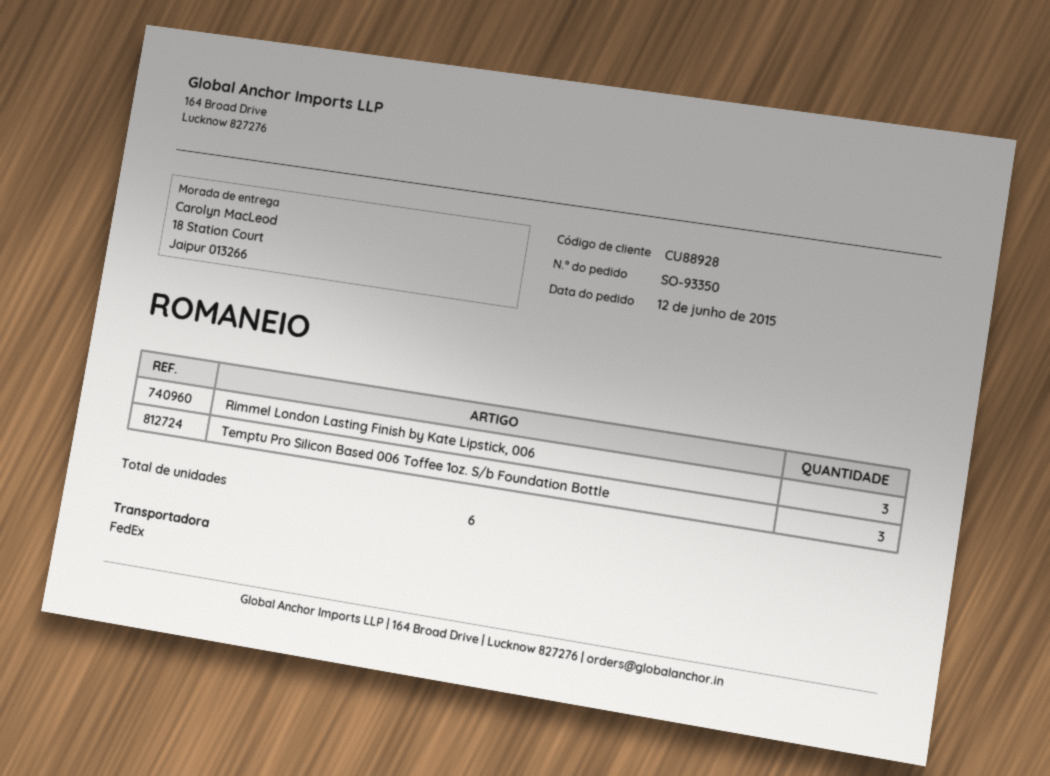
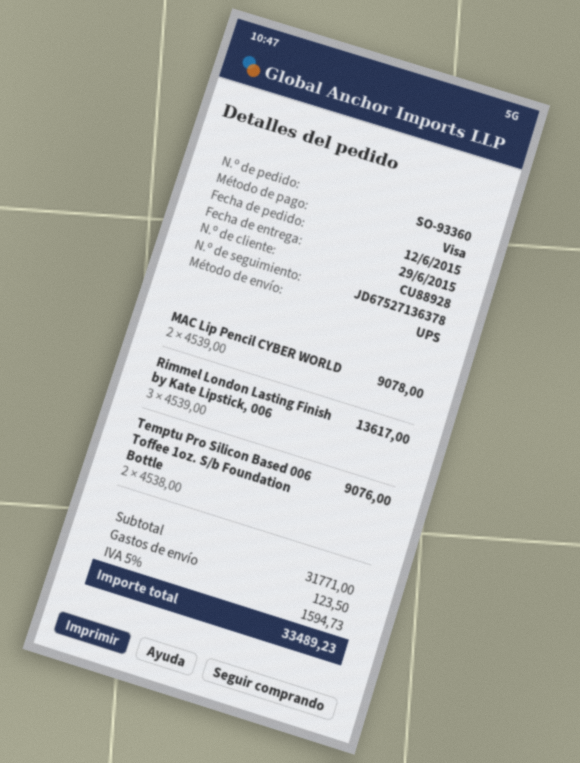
order number: SO-93350 -> SO-93360
shipping method: FedEx -> UPS
Temptu Pro Silicon Based 006 Toffee 1oz. S/b Foundation Bottle: 3 -> 2
MAC Lip Pencil CYBER WORLD: none -> 2

